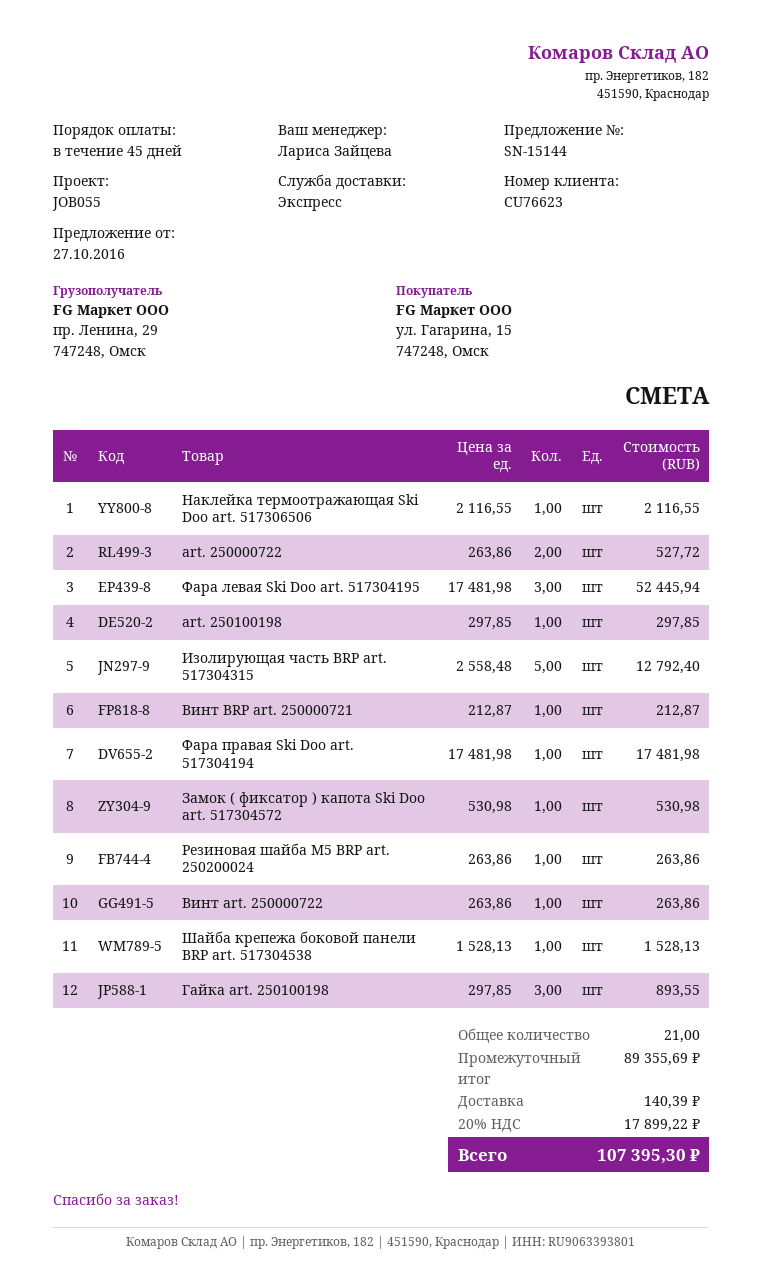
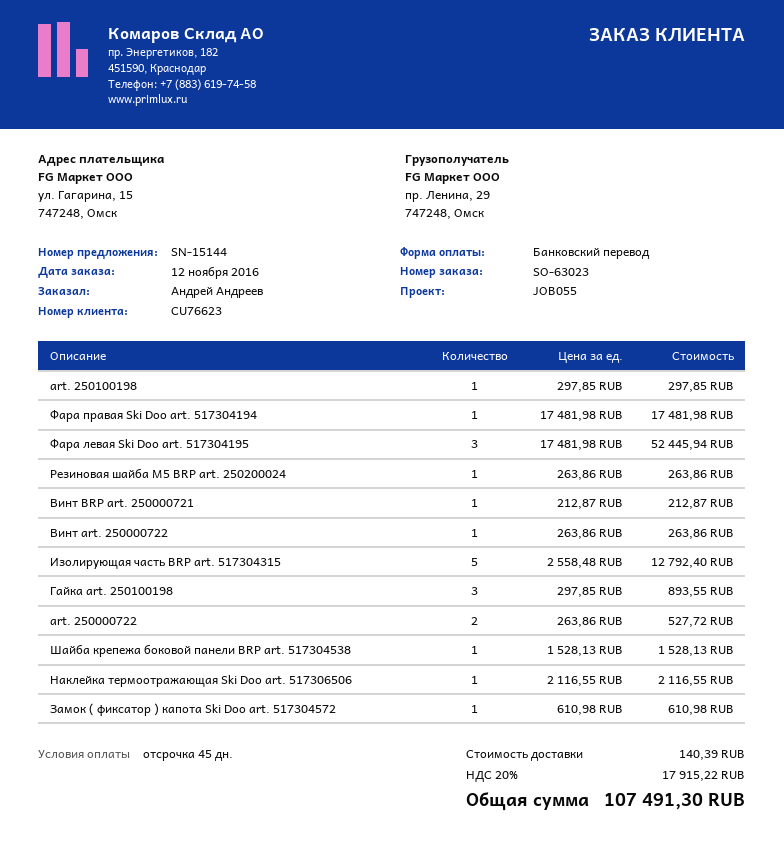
Замок ( фиксатор ) капота Ski Doo art. 517304572: 1 x 530.98 = 530.98 -> 1 x 610.98 = 610.98
tax: 20% = 17899.22 -> 20% = 17915.22
total: 107395.30 -> 107491.30

